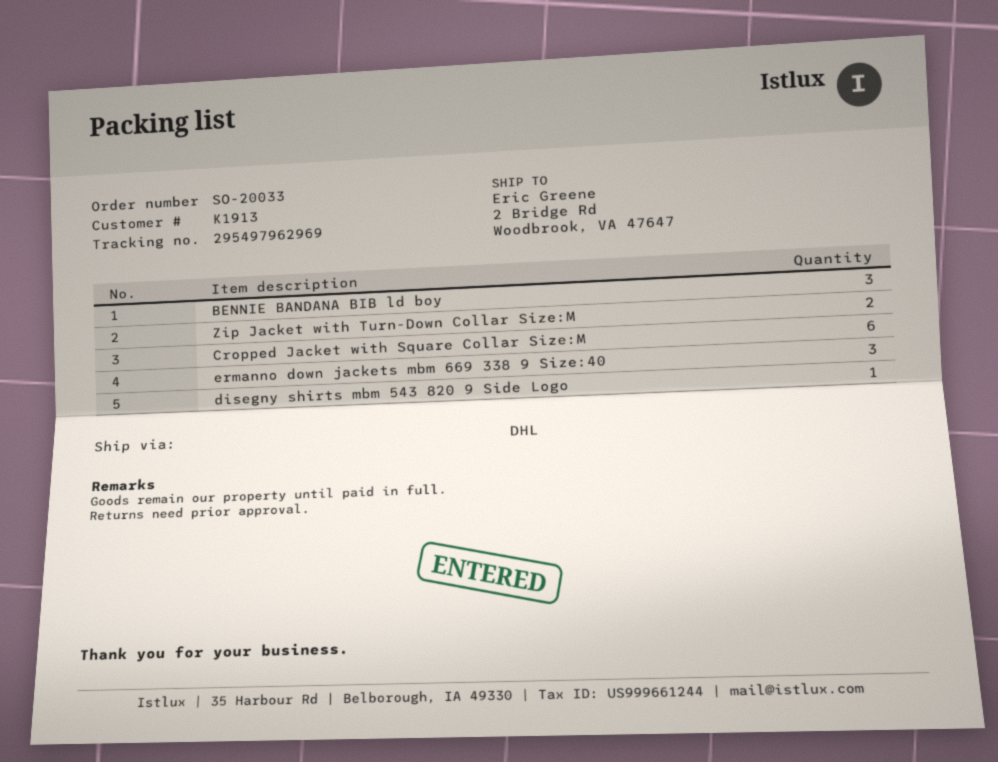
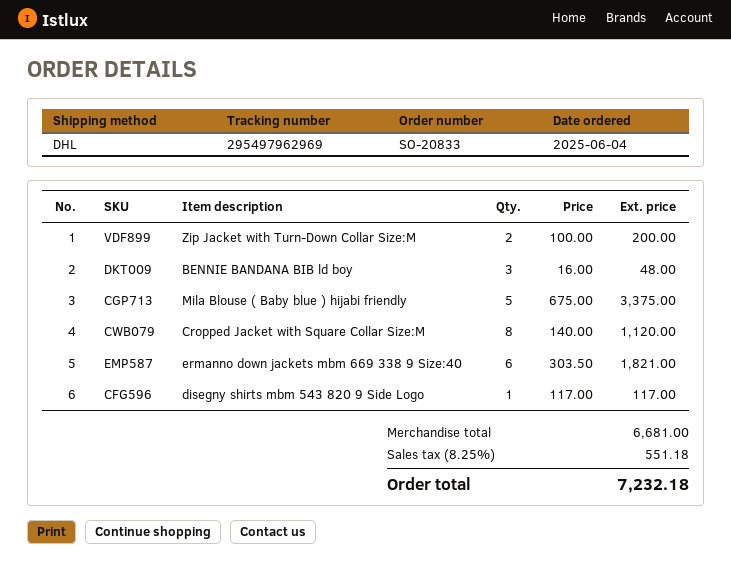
order number: SO-20033 -> SO-20833
Cropped Jacket with Square Collar Size:M: 6 -> 8
ermanno down jackets mbm 669 338 9 Size:40: 3 -> 6
Mila Blouse ( Baby blue ) hijabi friendly: none -> 5

